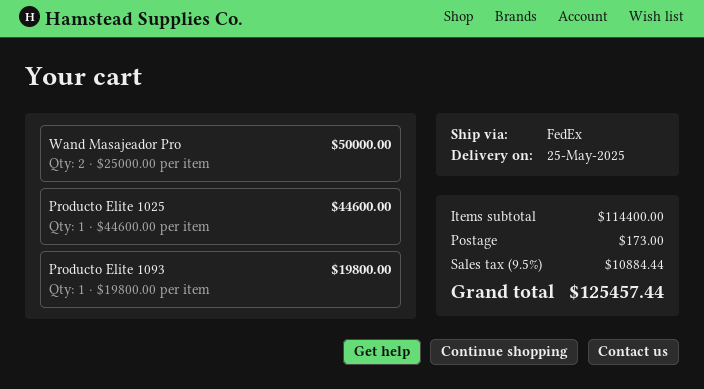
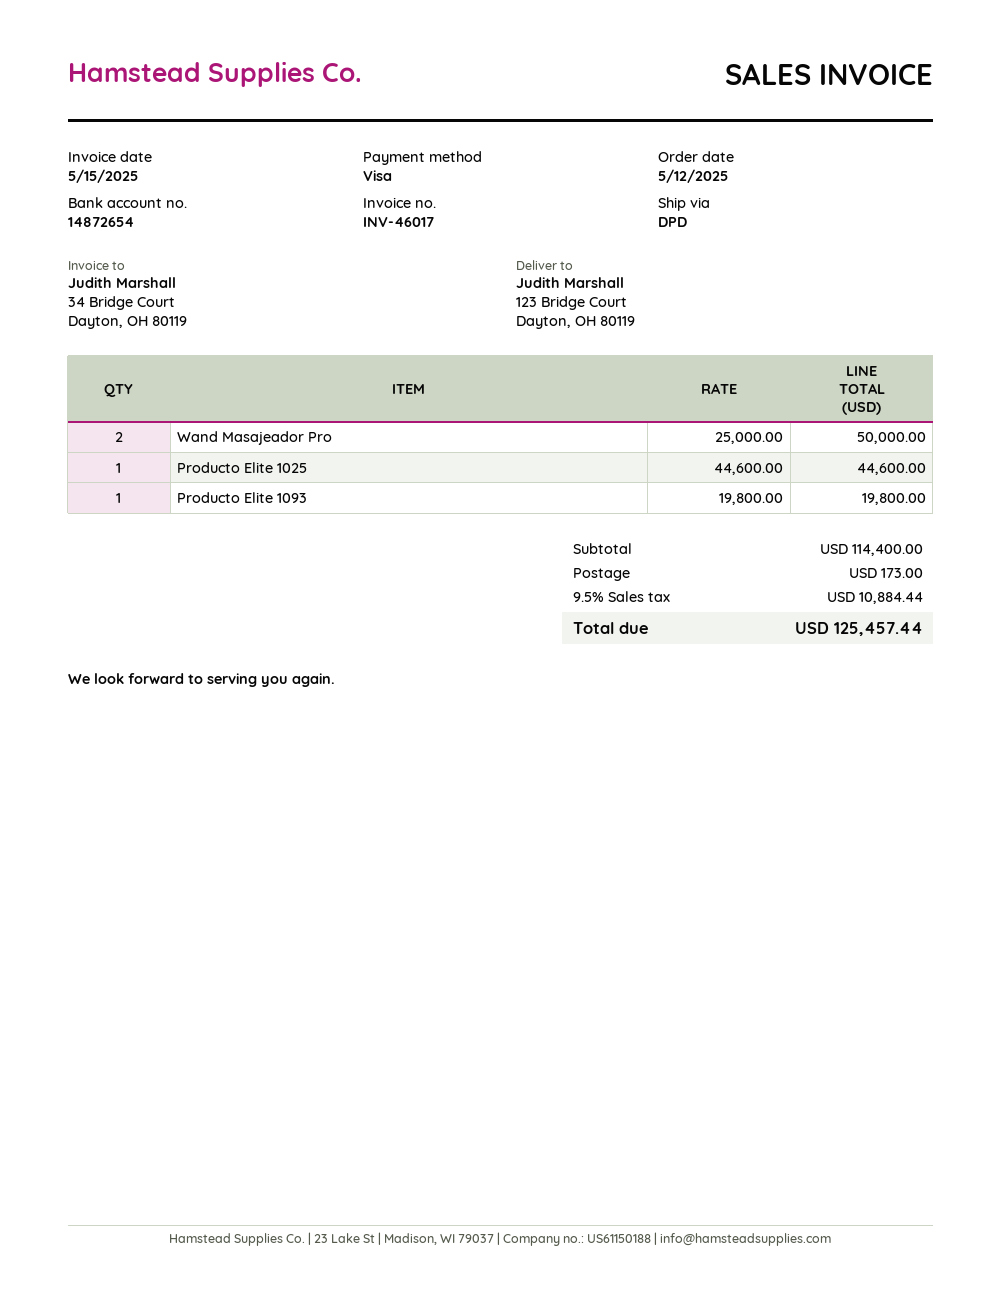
shipping method: FedEx -> DPD

